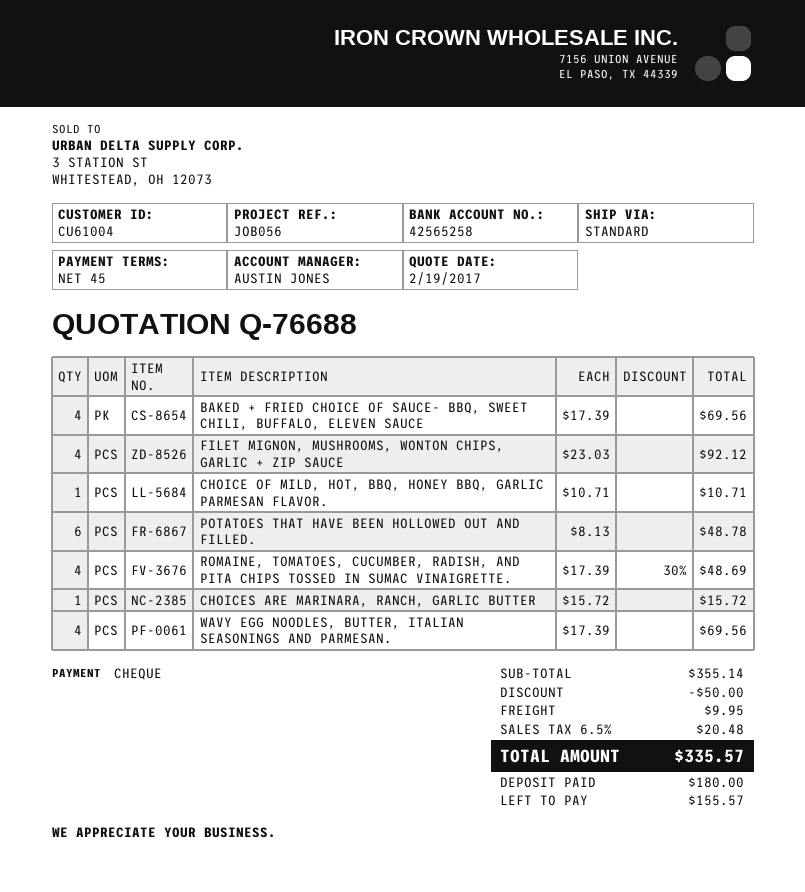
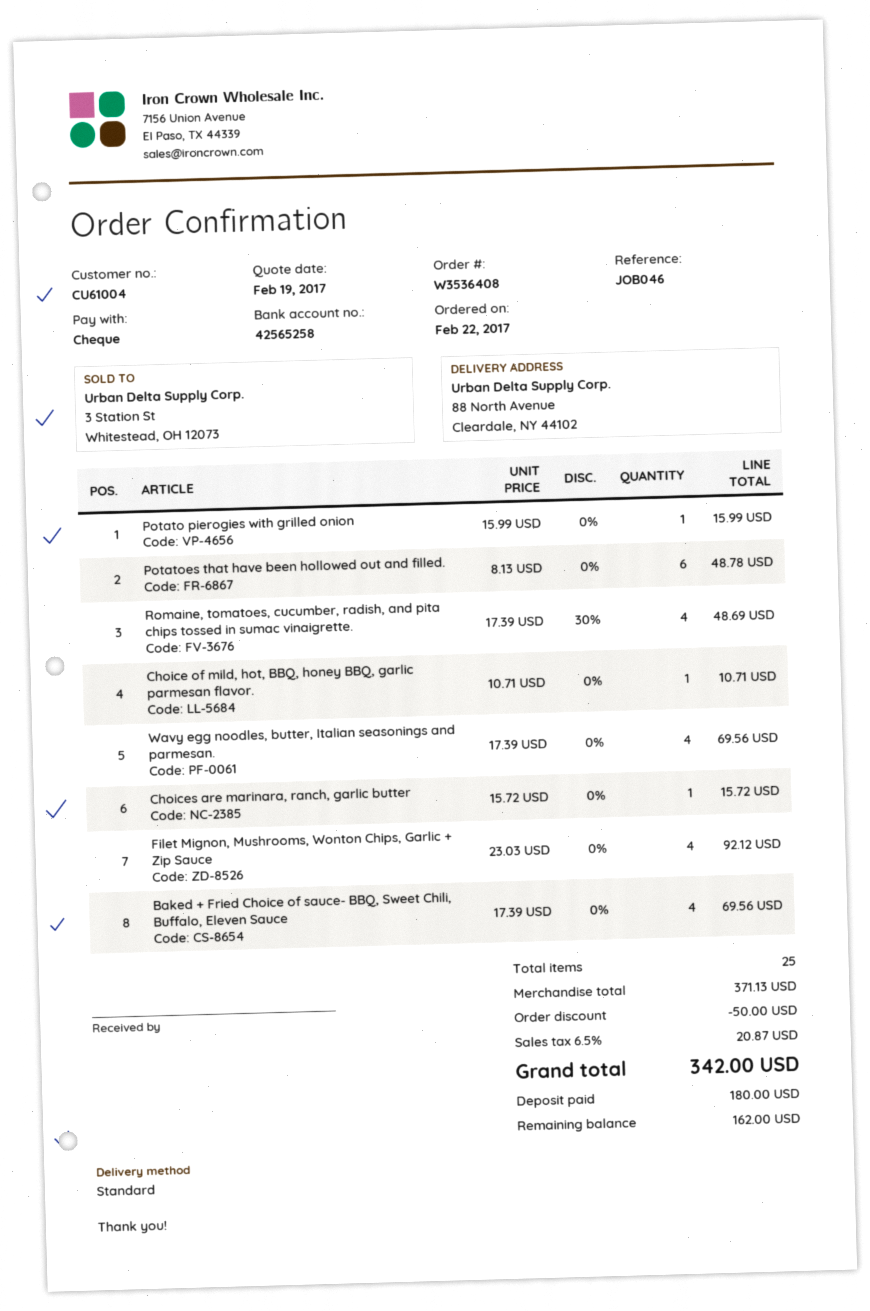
reference: JOB056 -> JOB046
Potato pierogies with grilled onion: none -> 1 x 15.99 = 15.99
subtotal: 355.14 -> 371.13
shipping: 9.95 -> none
tax: 6.5% = 20.48 -> 6.5% = 20.87
total: 335.57 -> 342.00
balance: 155.57 -> 162.00

